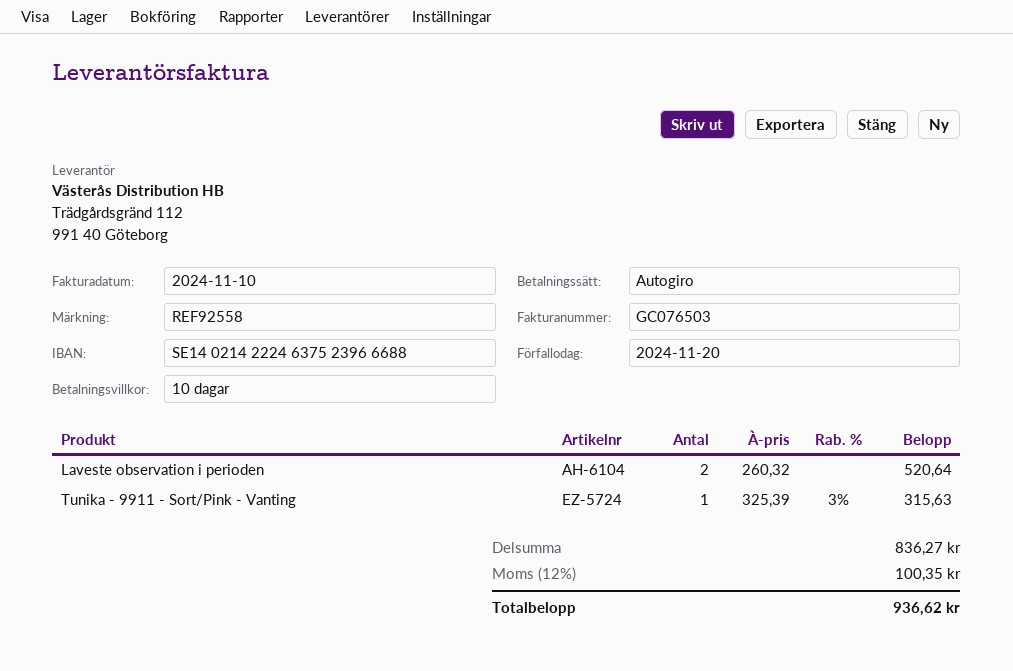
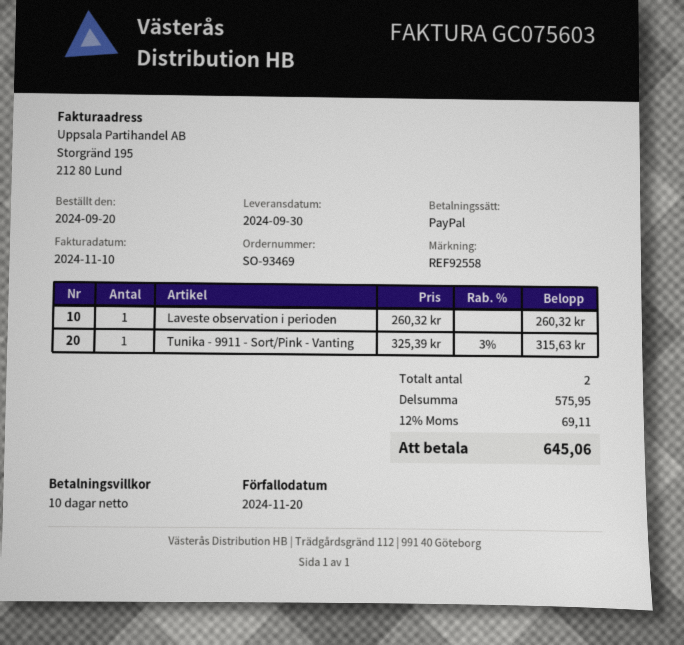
invoice number: GC076503 -> GC075603
payment method: direct debit -> PayPal
Laveste observation i perioden: 2 x 260.32 = 520.64 -> 1 x 260.32 = 260.32
subtotal: 836.27 -> 575.95
tax: 12% = 100.35 -> 12% = 69.11
total: 936.62 -> 645.06

